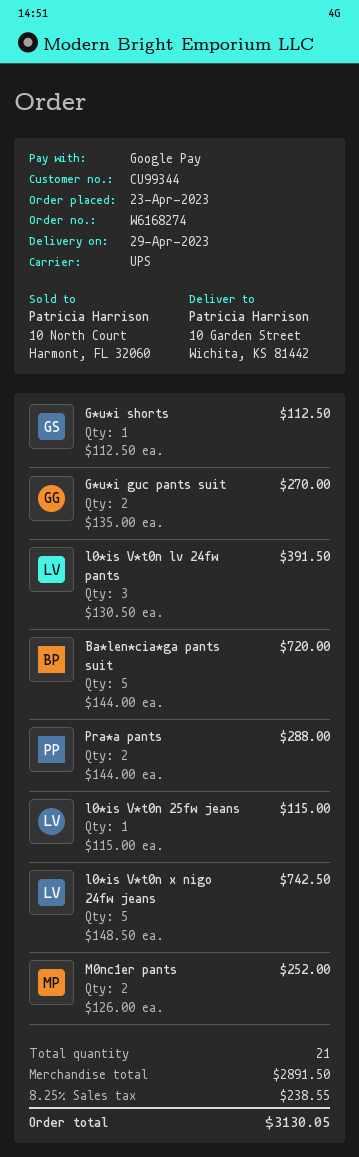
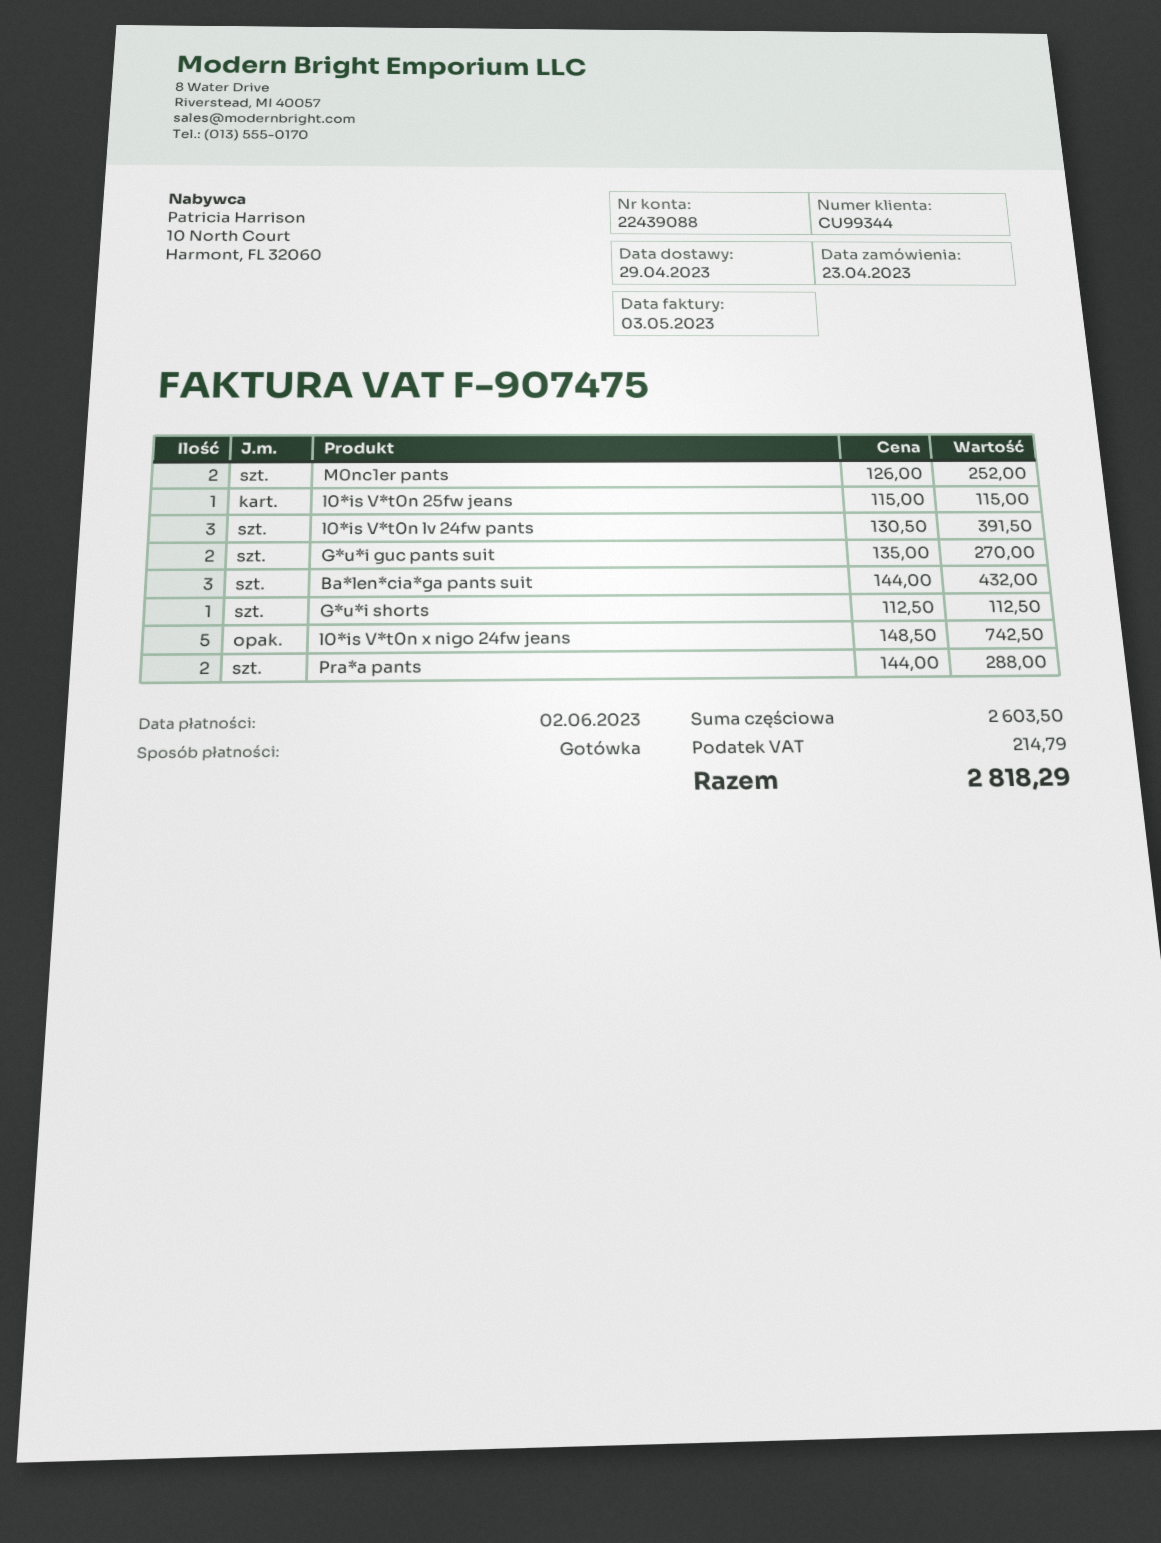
payment method: Google Pay -> cash
Ba*len*cia*ga pants suit: 5 x 144.00 = 720.00 -> 3 x 144.00 = 432.00
subtotal: 2891.50 -> 2603.50
tax: 238.55 -> 214.79
total: 3130.05 -> 2818.29

